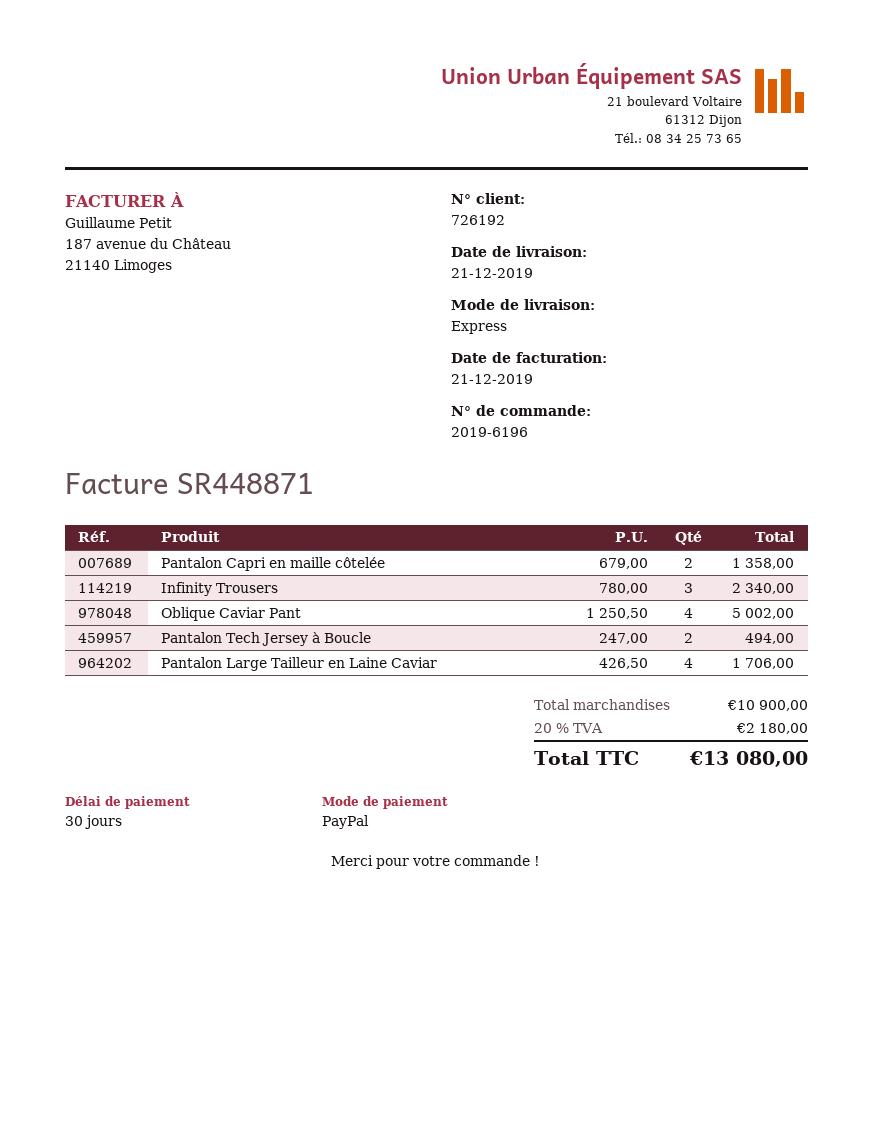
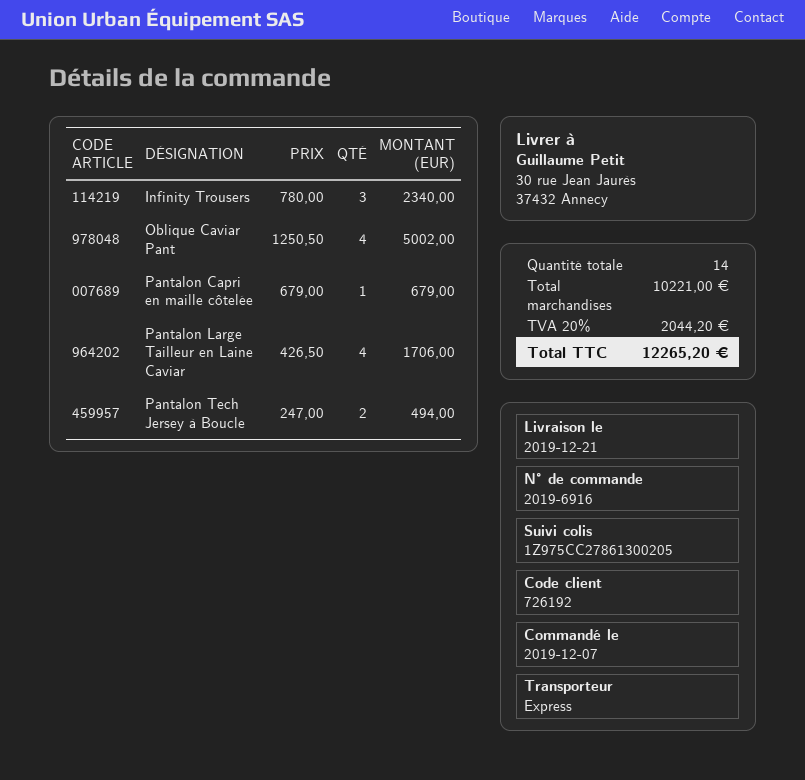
order number: 2019-6196 -> 2019-6916
Pantalon Capri en maille côtelée: 2 x 679.00 = 1358.00 -> 1 x 679.00 = 679.00
subtotal: 10900.00 -> 10221.00
tax: 20% = 2180.00 -> 20% = 2044.20
total: 13080.00 -> 12265.20

